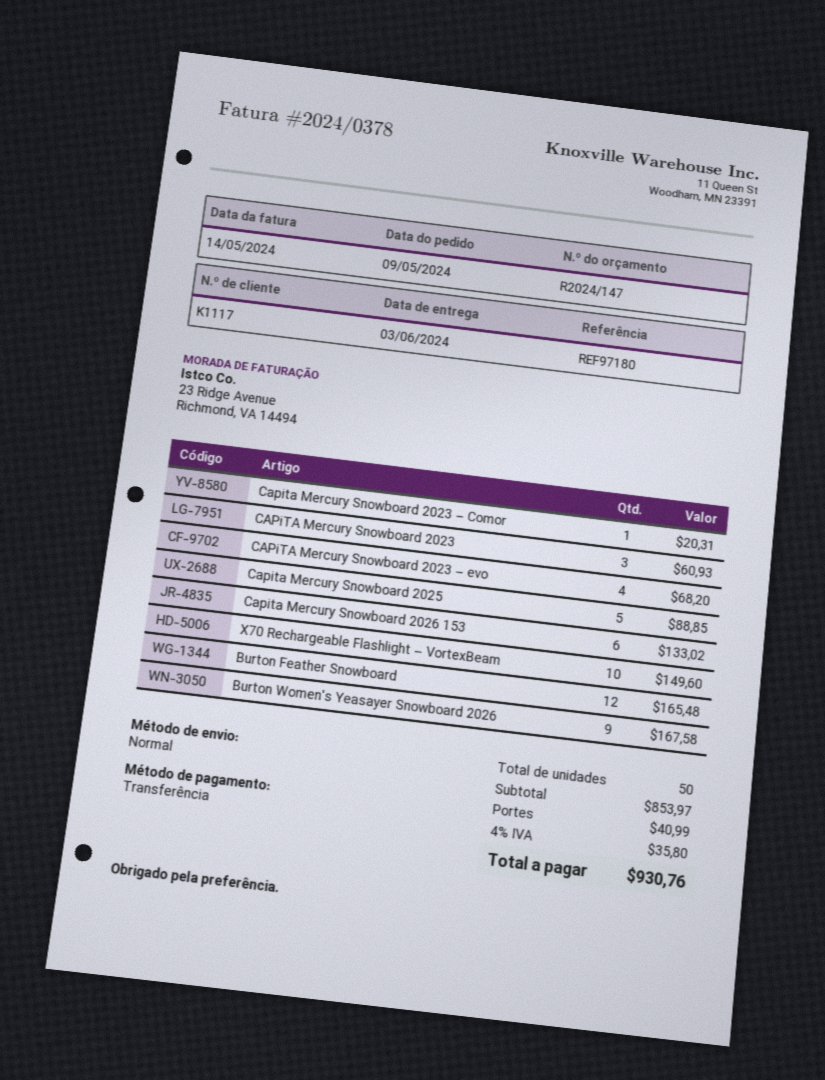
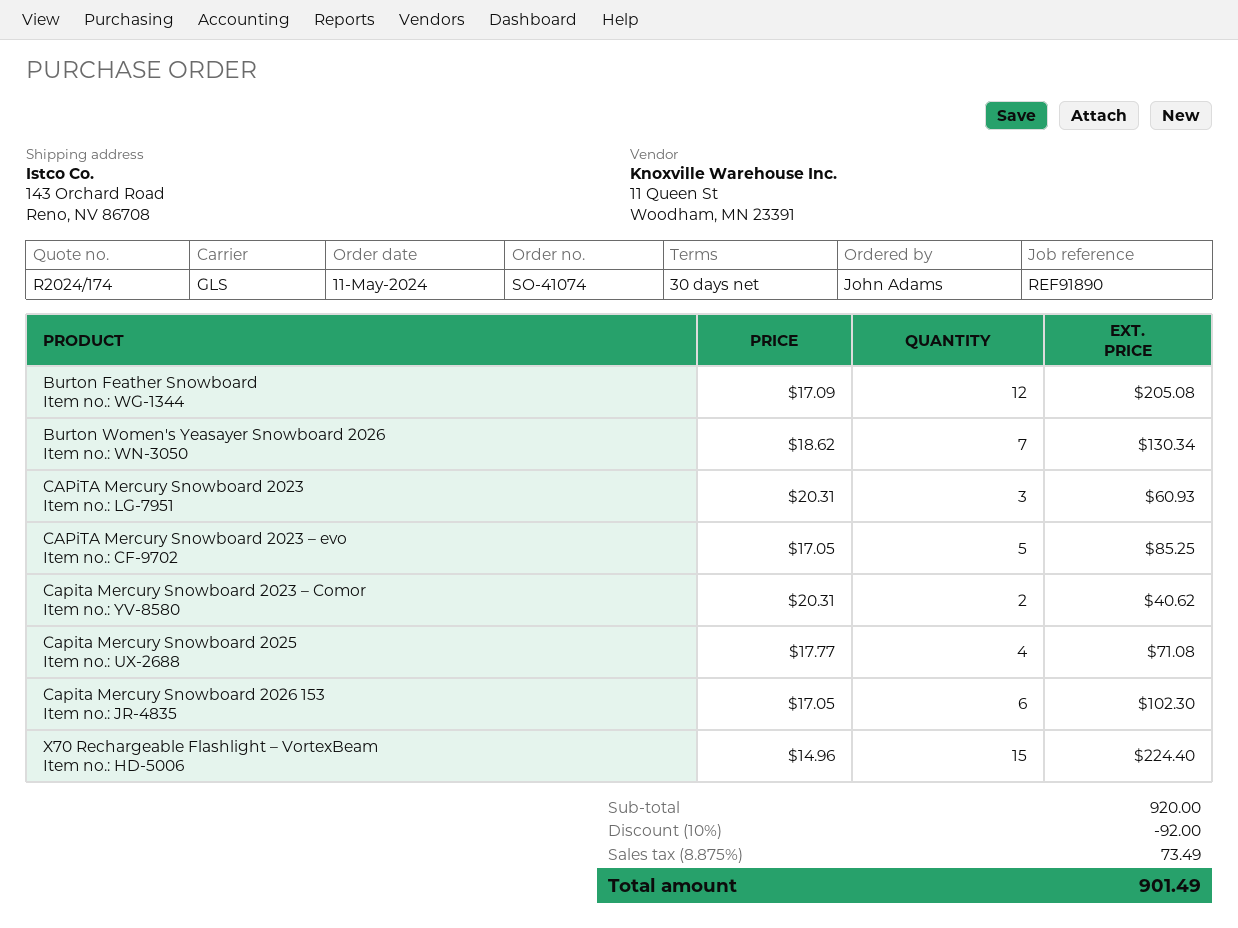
quote number: R2024/147 -> R2024/174
order date: 2024-05-09 -> 2024-05-11
reference: REF97180 -> REF91890
shipping method: standard -> GLS
Capita Mercury Snowboard 2023 – Comor: 1 for 20.31 -> 2 for 40.62
CAPiTA Mercury Snowboard 2023 – evo: 4 for 68.20 -> 5 for 85.25
Capita Mercury Snowboard 2025: 5 for 88.85 -> 4 for 71.08
Capita Mercury Snowboard 2026 153: 6 for 133.02 -> 6 for 102.30
X70 Rechargeable Flashlight – VortexBeam: 10 for 149.60 -> 15 for 224.40
Burton Feather Snowboard: 12 for 165.48 -> 12 for 205.08
Burton Women's Yeasayer Snowboard 2026: 9 for 167.58 -> 7 for 130.34
subtotal: 853.97 -> 920.00
discount: none -> 10% = 92.00
shipping: 40.99 -> none
tax: 4% = 35.80 -> 8.875% = 73.49
total: 930.76 -> 901.49

